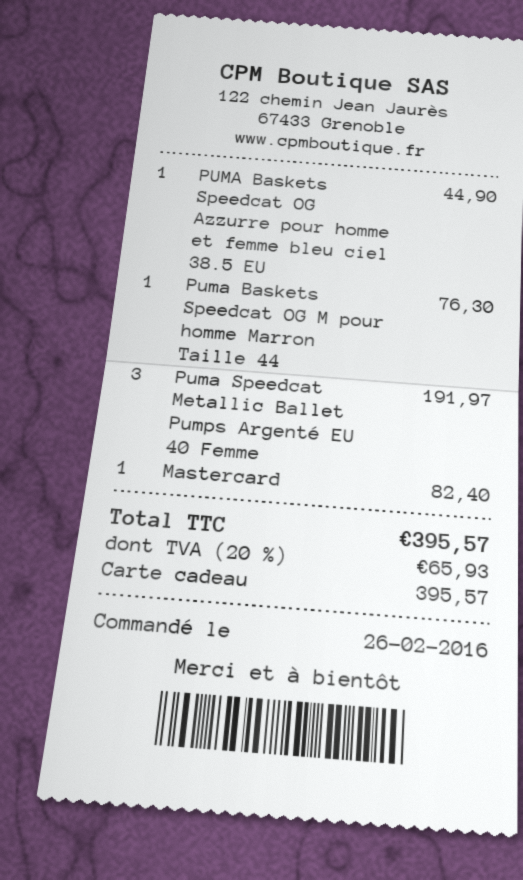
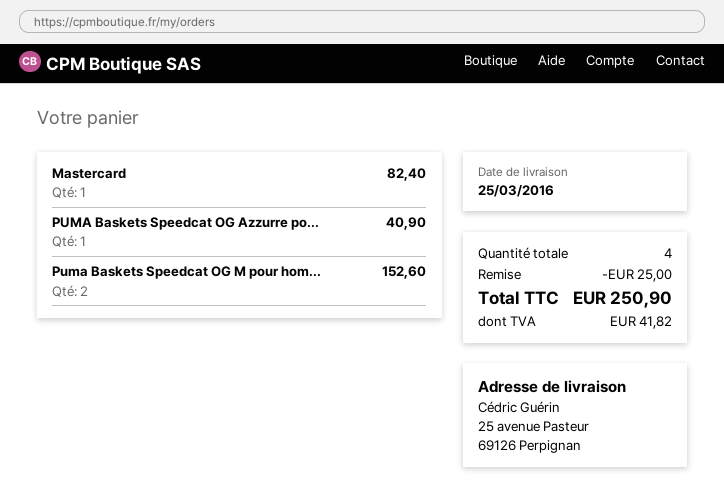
PUMA Baskets Speedcat OG Azzurre pour homme et femme bleu ciel 38.5 EU: 1 for 44.90 -> 1 for 40.90
Puma Baskets Speedcat OG M pour homme Marron Taille 44: 1 for 76.30 -> 2 for 152.60
Puma Speedcat Metallic Ballet Pumps Argenté EU 40 Femme: 3 for 191.97 -> none
discount: none -> 25.00
tax: 65.93 -> 41.82
total: 395.57 -> 250.90

